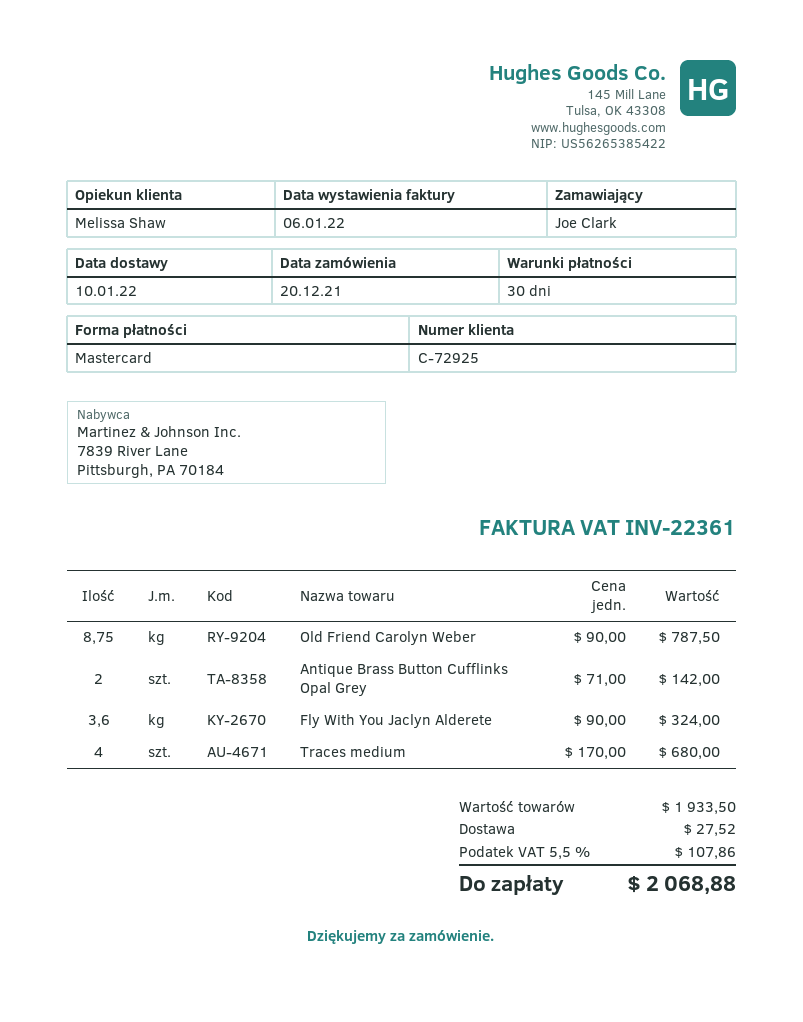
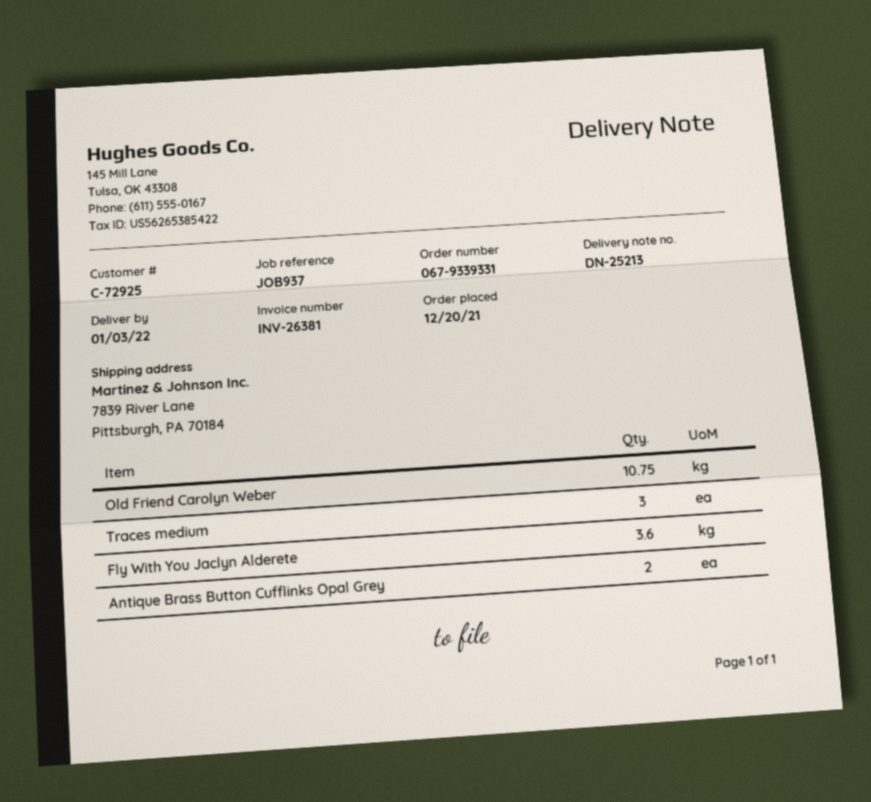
delivery date: 2022-01-10 -> 2022-01-03
invoice number: INV-22361 -> INV-26381
Old Friend Carolyn Weber: 8.75 -> 10.75
Traces medium: 4 -> 3

